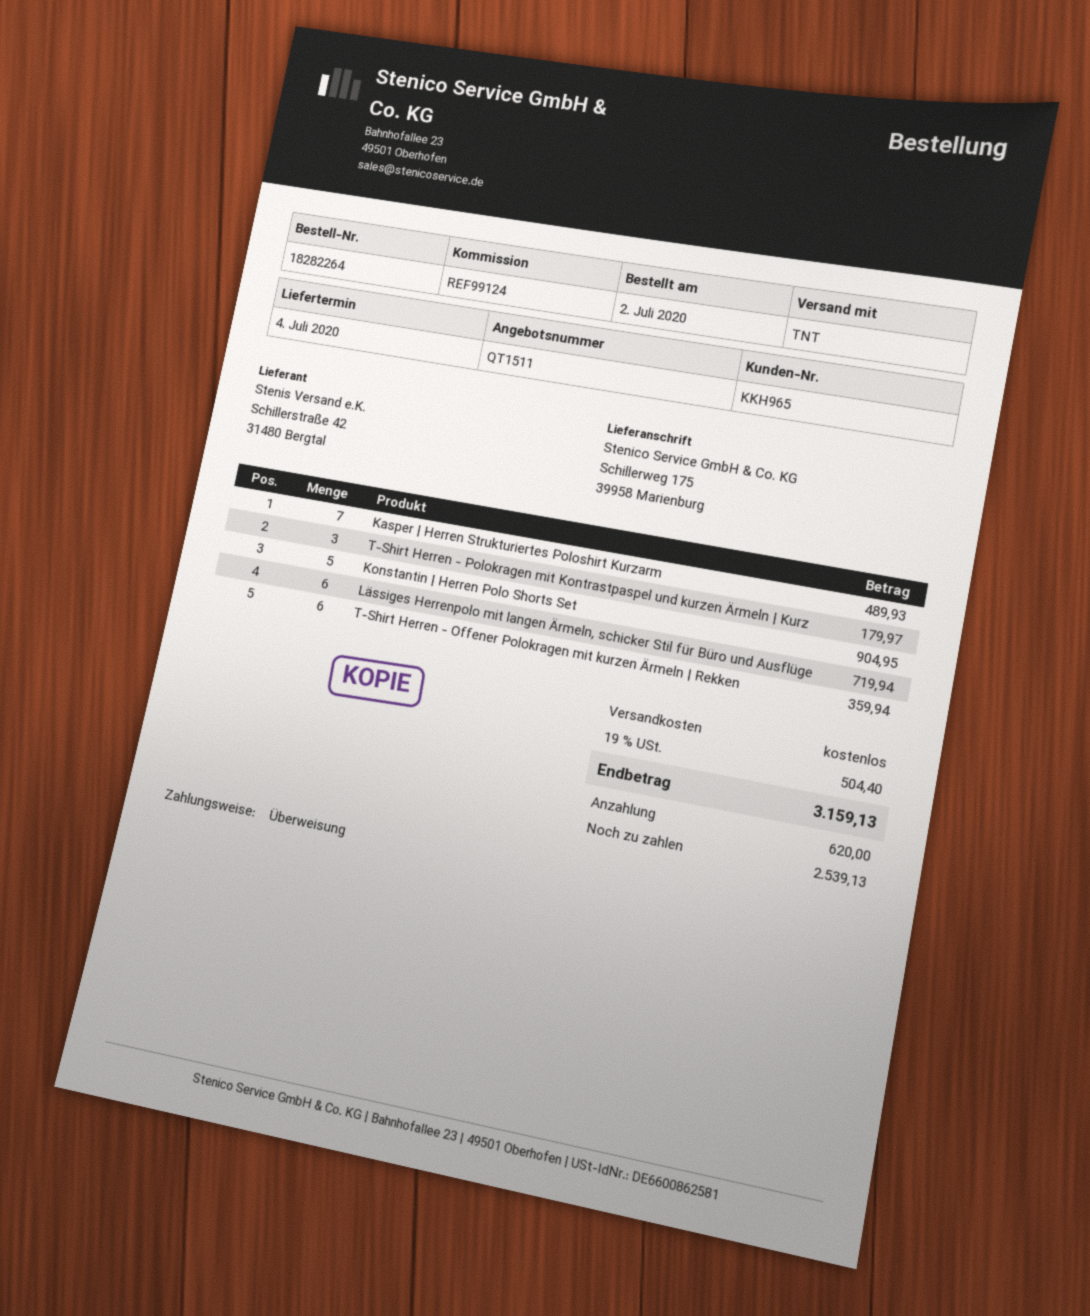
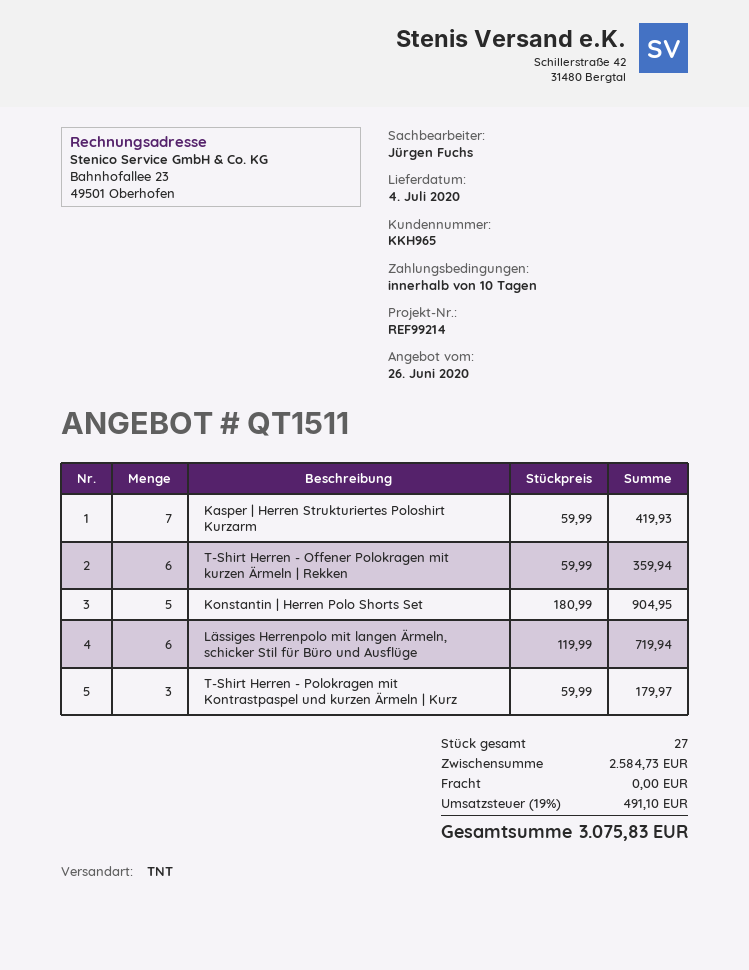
reference: REF99124 -> REF99214
Kasper | Herren Strukturiertes Poloshirt Kurzarm: 7 for 489.93 -> 7 for 419.93
tax: 19% = 504.40 -> 19% = 491.10
total: 3159.13 -> 3075.83

